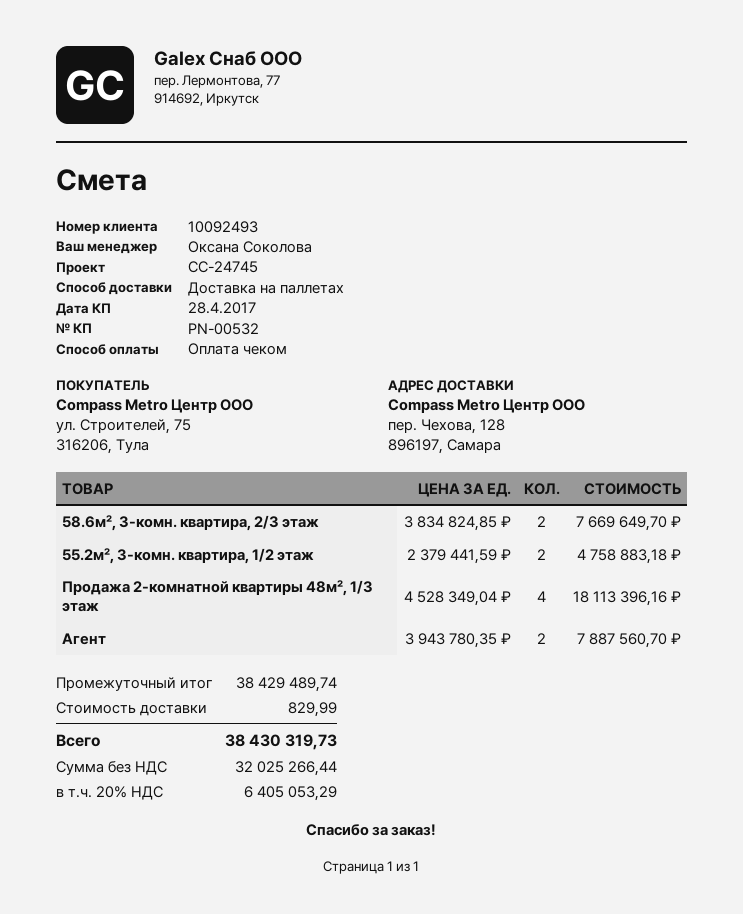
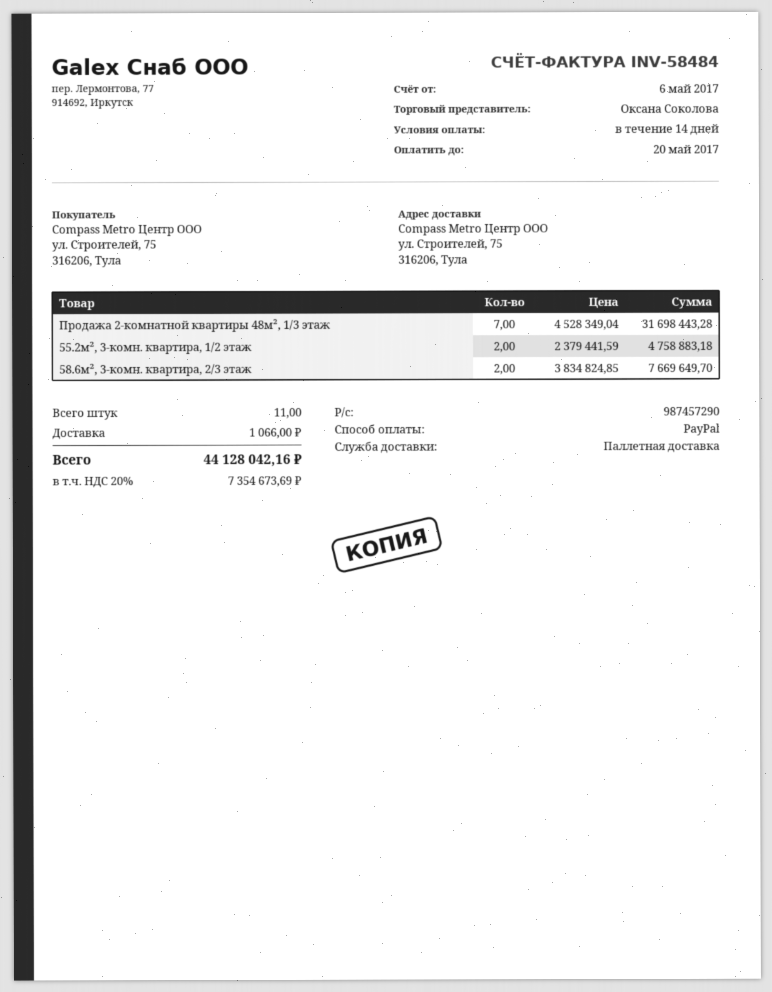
payment method: cheque -> PayPal
ship to: пер. Чехова, 128, 896197, Самара -> ул. Строителей, 75, 316206, Тула
Продажа 2-комнатной квартиры 48м², 1/3 этаж: 4 x 4528349.04 = 18113396.16 -> 7 x 4528349.04 = 31698443.28
Агент: 2 x 3943780.35 = 7887560.70 -> none
shipping: 829.99 -> 1066.00
tax: 20% = 6405053.29 -> 20% = 7354673.69
total: 38430319.73 -> 44128042.16

